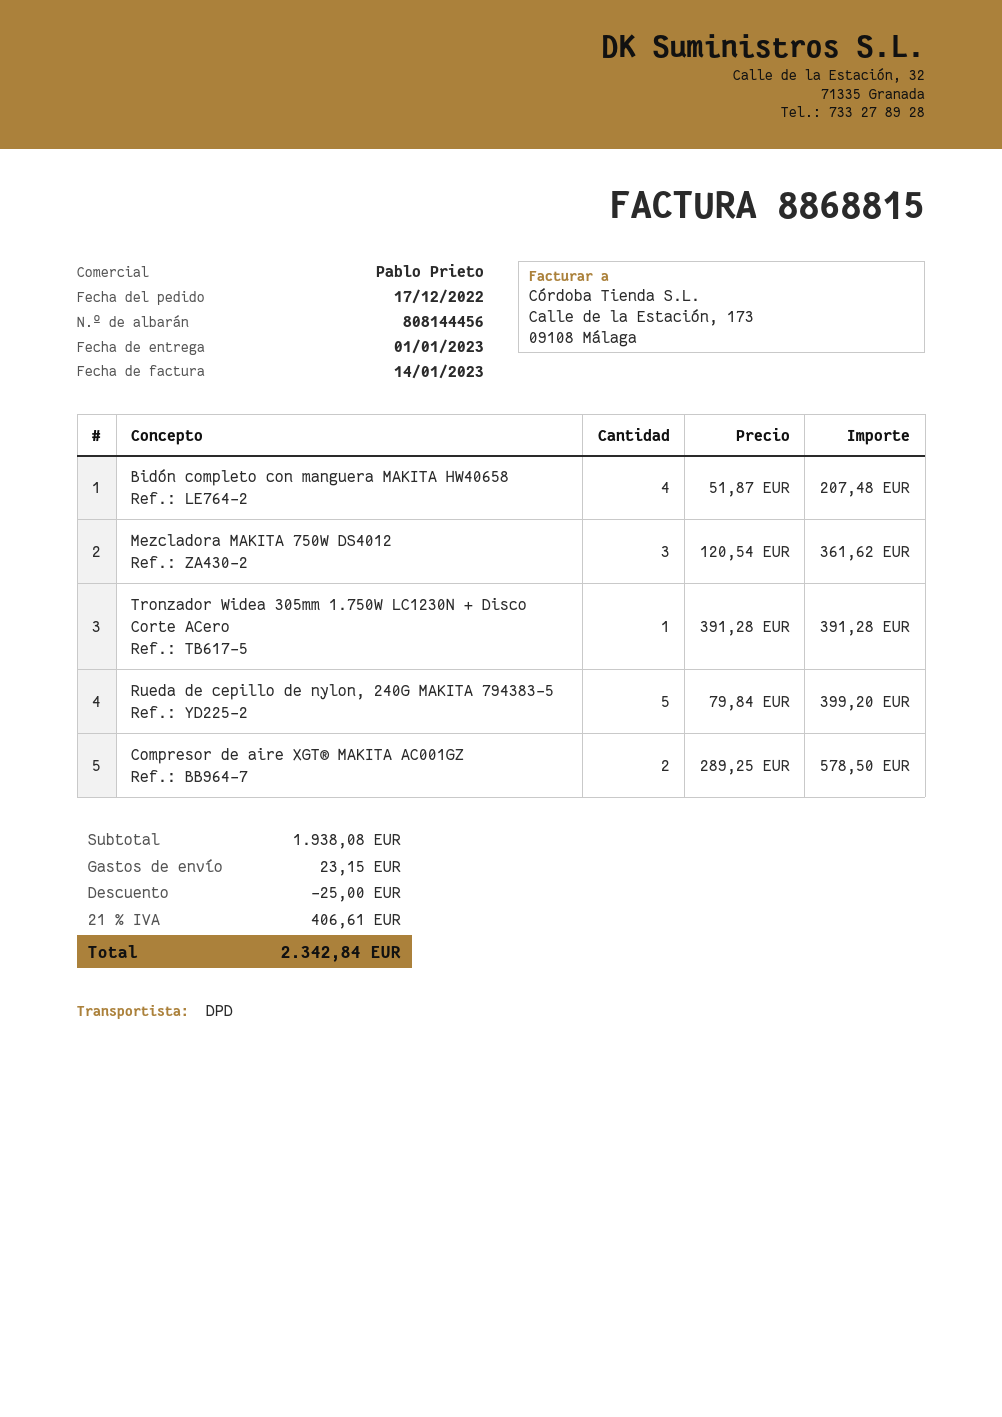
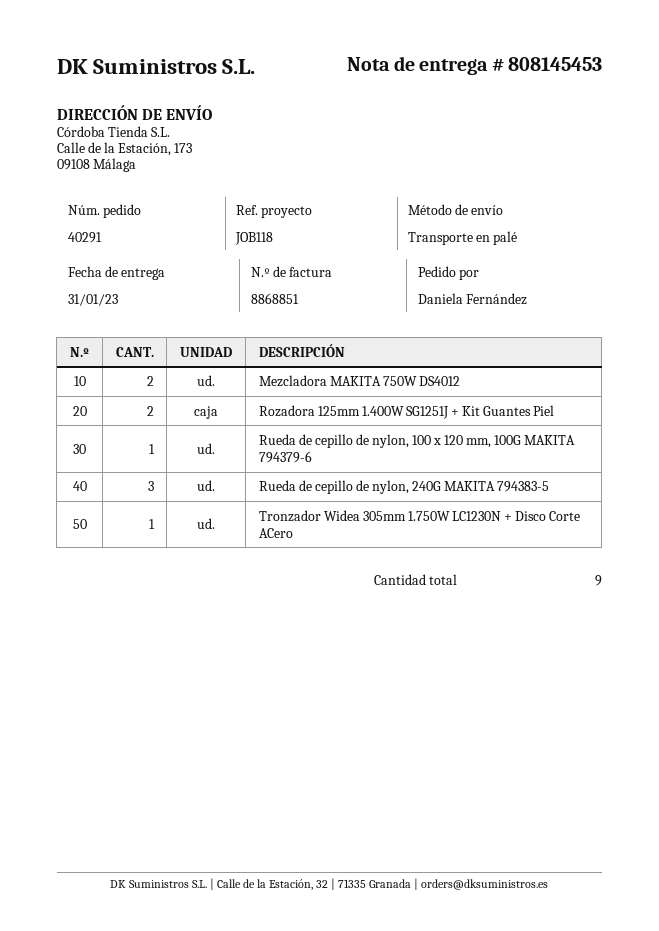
delivery note number: 808144456 -> 808145453
delivery date: 2023-01-01 -> 2023-01-31
invoice number: 8868815 -> 8868851
shipping method: DPD -> pallet freight
Bidón completo con manguera MAKITA HW40658: 4 -> none
Mezcladora MAKITA 750W DS4012: 3 -> 2
Rueda de cepillo de nylon, 240G MAKITA 794383-5: 5 -> 3
Compresor de aire XGT® MAKITA AC001GZ: 2 -> none
Rozadora 125mm 1.400W SG1251J + Kit Guantes Piel: none -> 2
Rueda de cepillo de nylon, 100 x 120 mm, 100G MAKITA 794379-6: none -> 1

